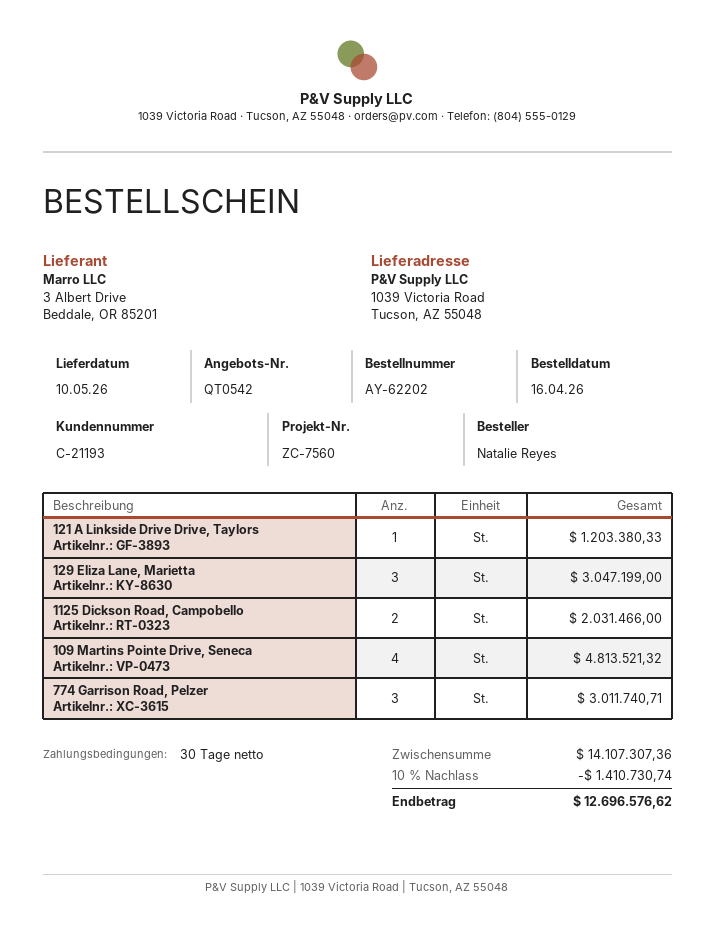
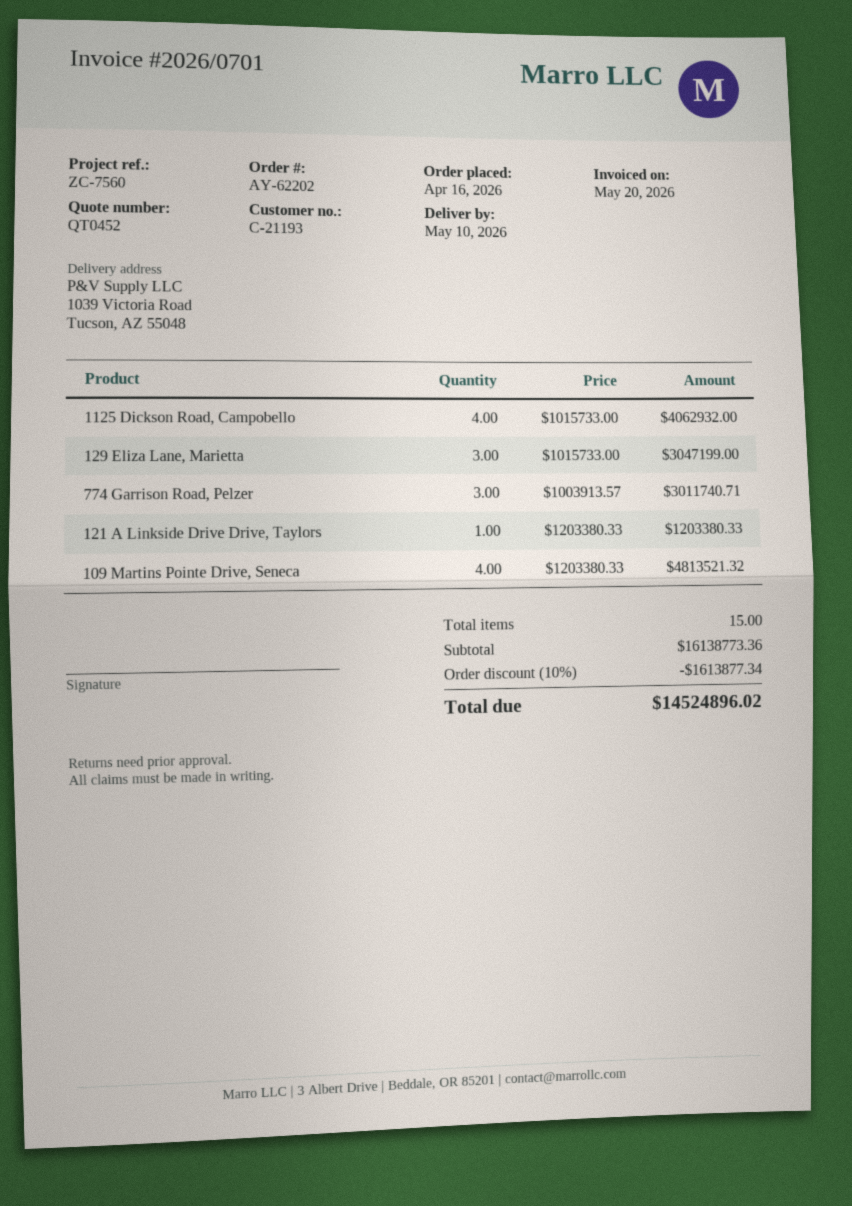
quote number: QT0542 -> QT0452
1125 Dickson Road, Campobello: 2 for 2031466.00 -> 4 for 4062932.00
subtotal: 14107307.36 -> 16138773.36
discount: 10% = 1410730.74 -> 10% = 1613877.34
total: 12696576.62 -> 14524896.02

